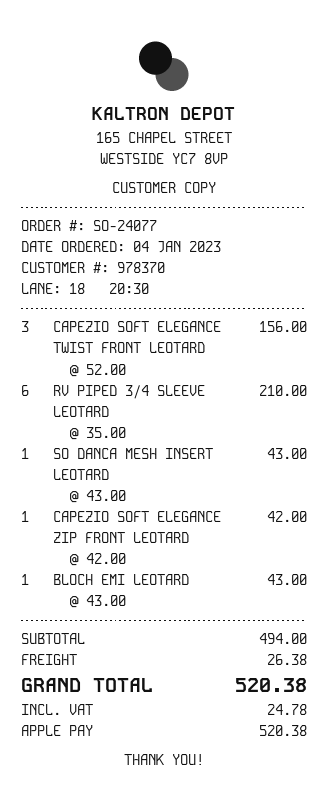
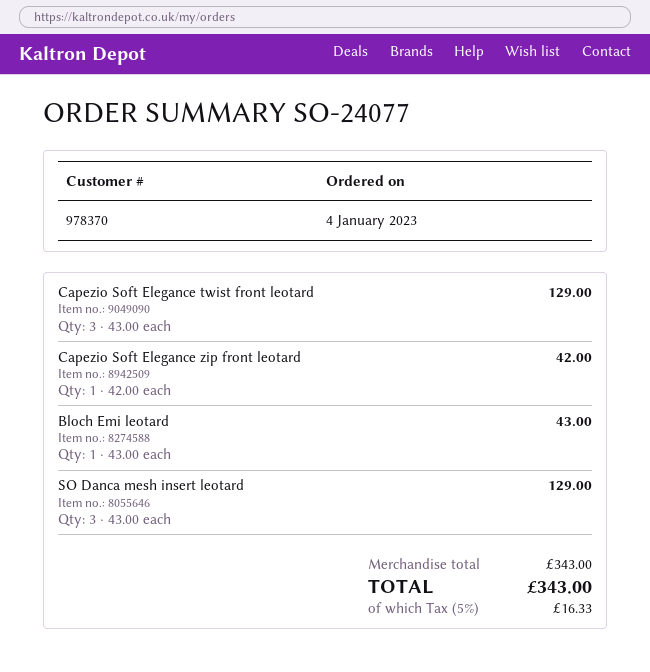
CAPEZIO SOFT ELEGANCE TWIST FRONT LEOTARD: 3 x 52.00 = 156.00 -> 3 x 43.00 = 129.00
RV PIPED 3/4 SLEEVE LEOTARD: 6 x 35.00 = 210.00 -> none
SO DANCA MESH INSERT LEOTARD: 1 x 43.00 = 43.00 -> 3 x 43.00 = 129.00
subtotal: 494.00 -> 343.00
shipping: 26.38 -> none
tax: 24.78 -> 16.33
total: 520.38 -> 343.00

